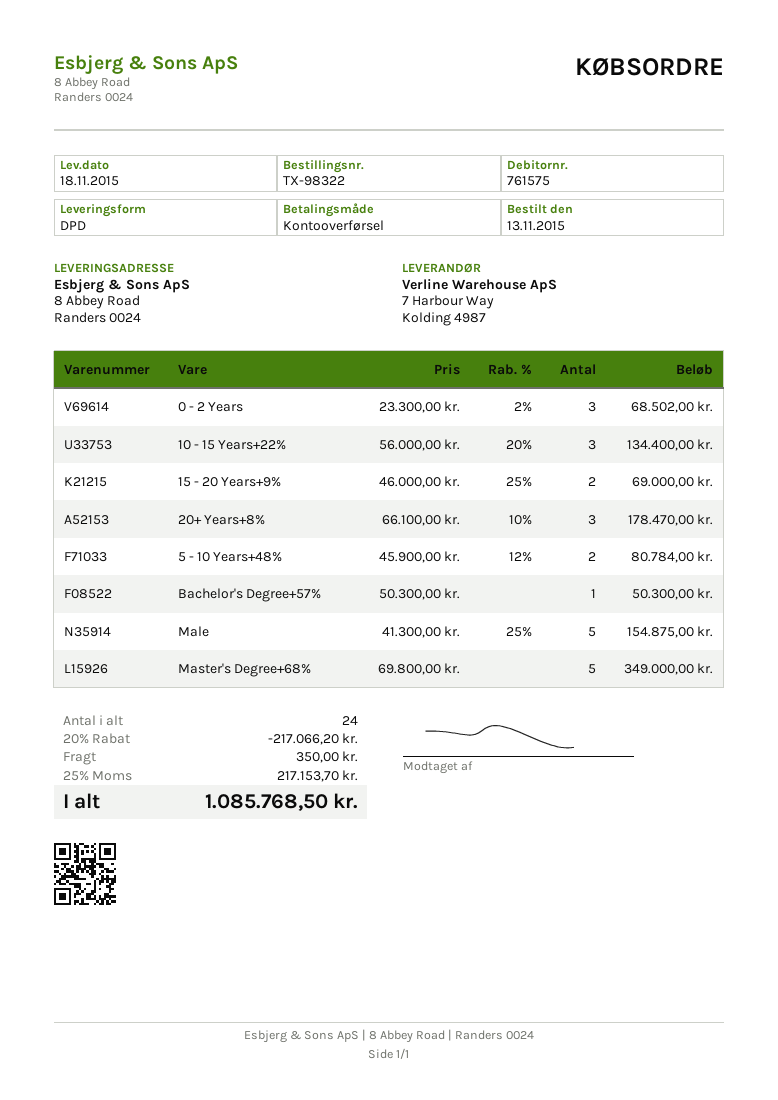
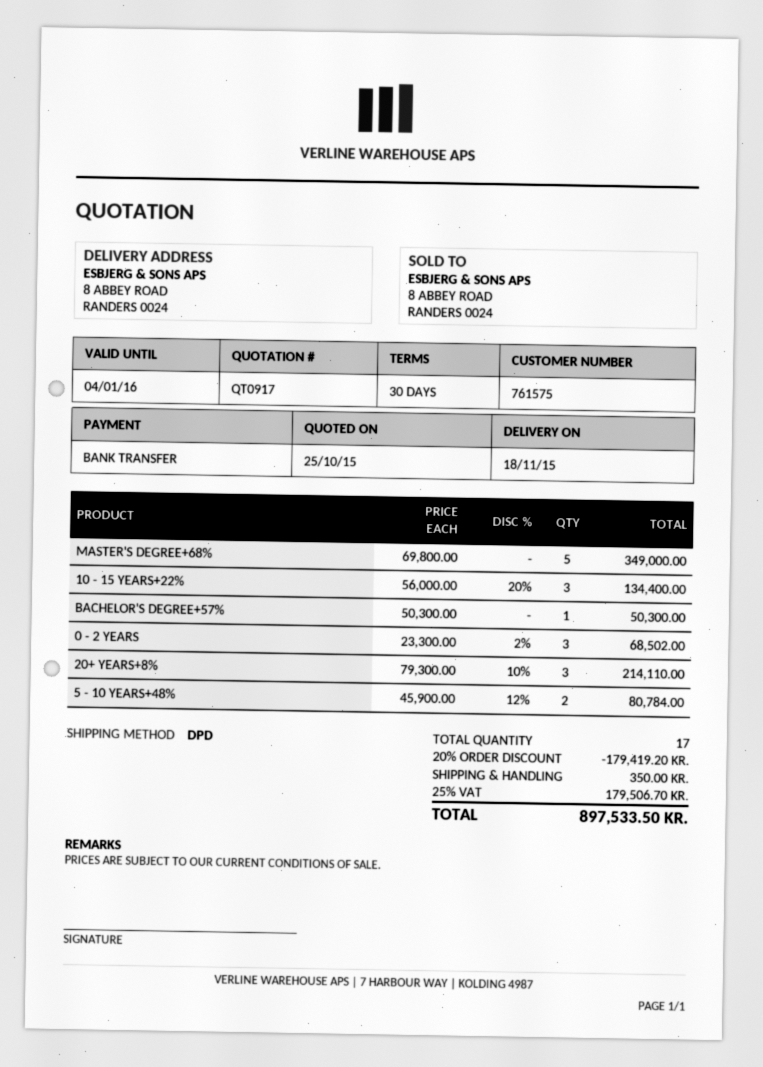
15 - 20 Years+9%: 2 x 46000.00 - 25% = 69000.00 -> none
20+ Years+8%: 3 x 66100.00 - 10% = 178470.00 -> 3 x 79300.00 - 10% = 214110.00
Male: 5 x 41300.00 - 25% = 154875.00 -> none
total quantity: 24 -> 17
discount: 20% = 217066.20 -> 20% = 179419.20
tax: 25% = 217153.70 -> 25% = 179506.70
total: 1085768.50 -> 897533.50

